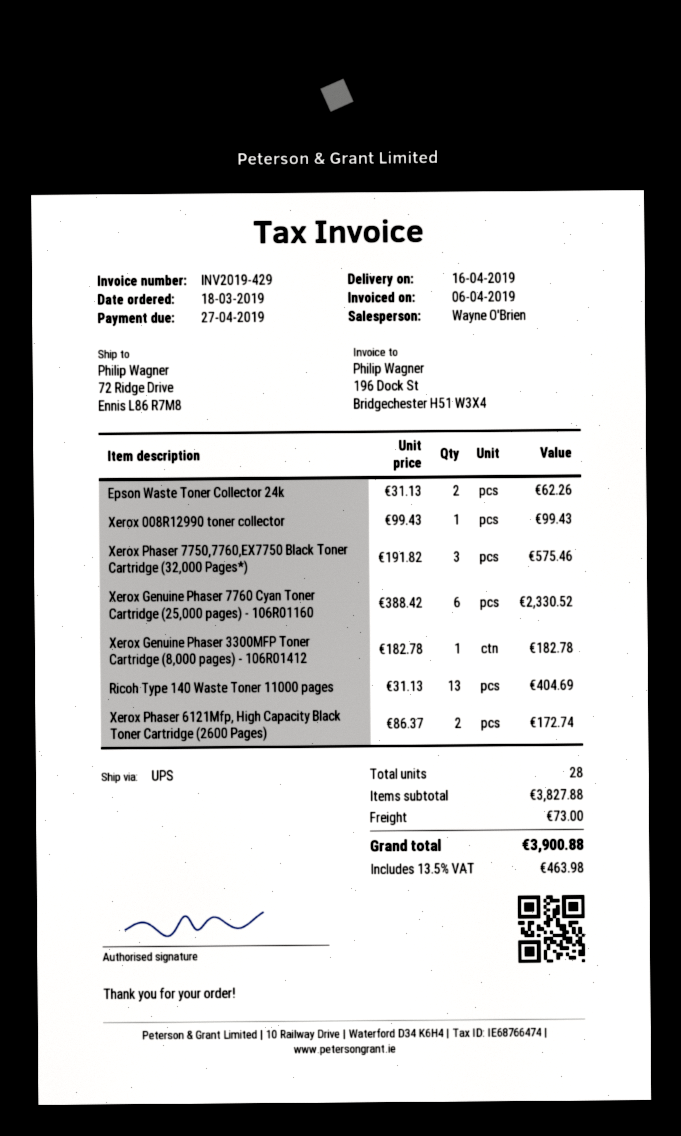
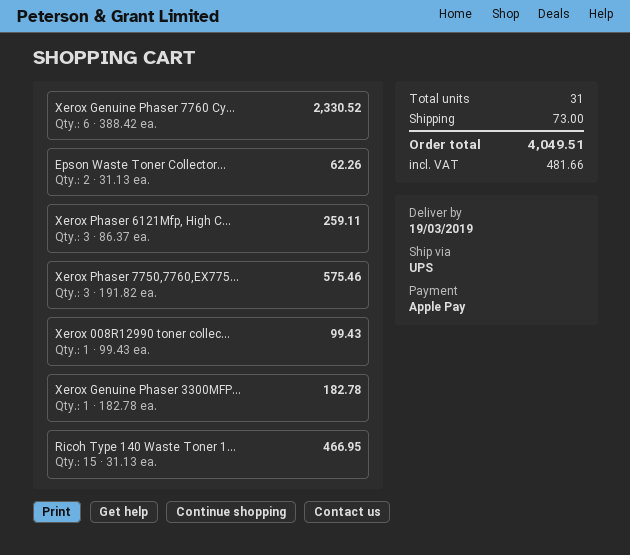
delivery date: 2019-04-16 -> 2019-03-19
Ricoh Type 140 Waste Toner 11000 pages: 13 x 31.13 = 404.69 -> 15 x 31.13 = 466.95
Xerox Phaser 6121Mfp, High Capacity Black Toner Cartridge (2600 Pages): 2 x 86.37 = 172.74 -> 3 x 86.37 = 259.11
total quantity: 28 -> 31
tax: 463.98 -> 481.66
total: 3900.88 -> 4049.51

